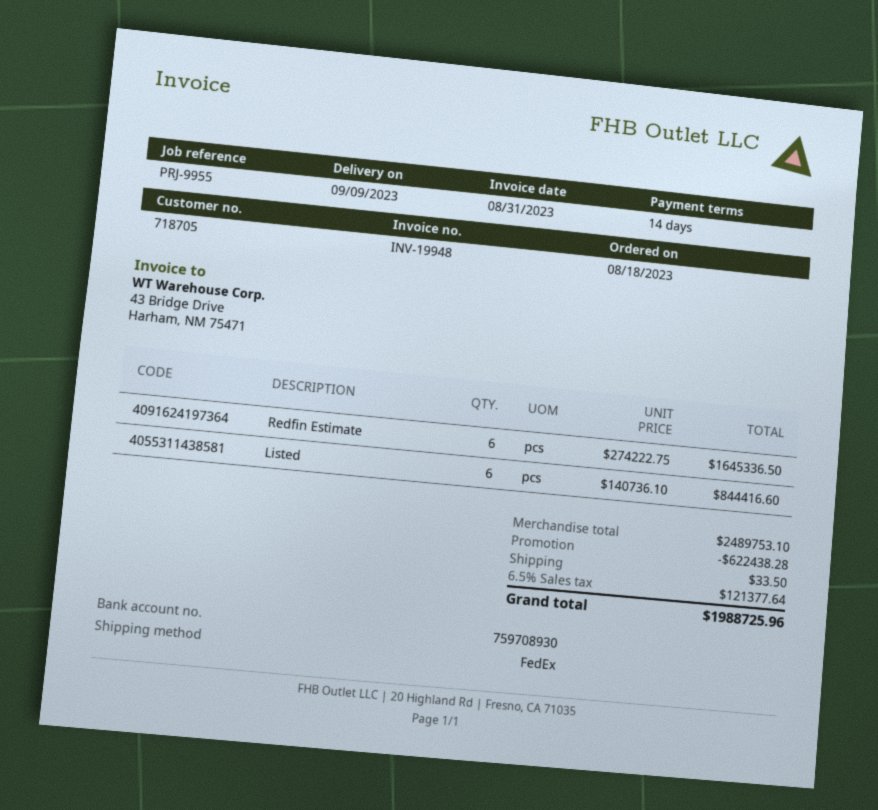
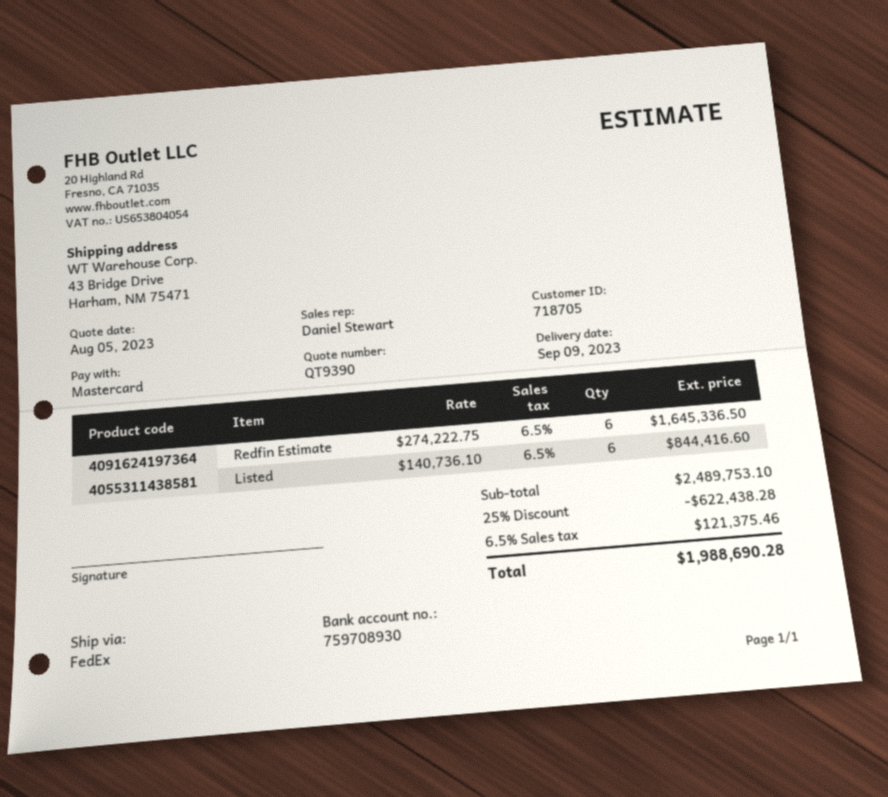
shipping: 33.50 -> none
tax: 6.5% = 121377.64 -> 6.5% = 121375.46
total: 1988725.96 -> 1988690.28

